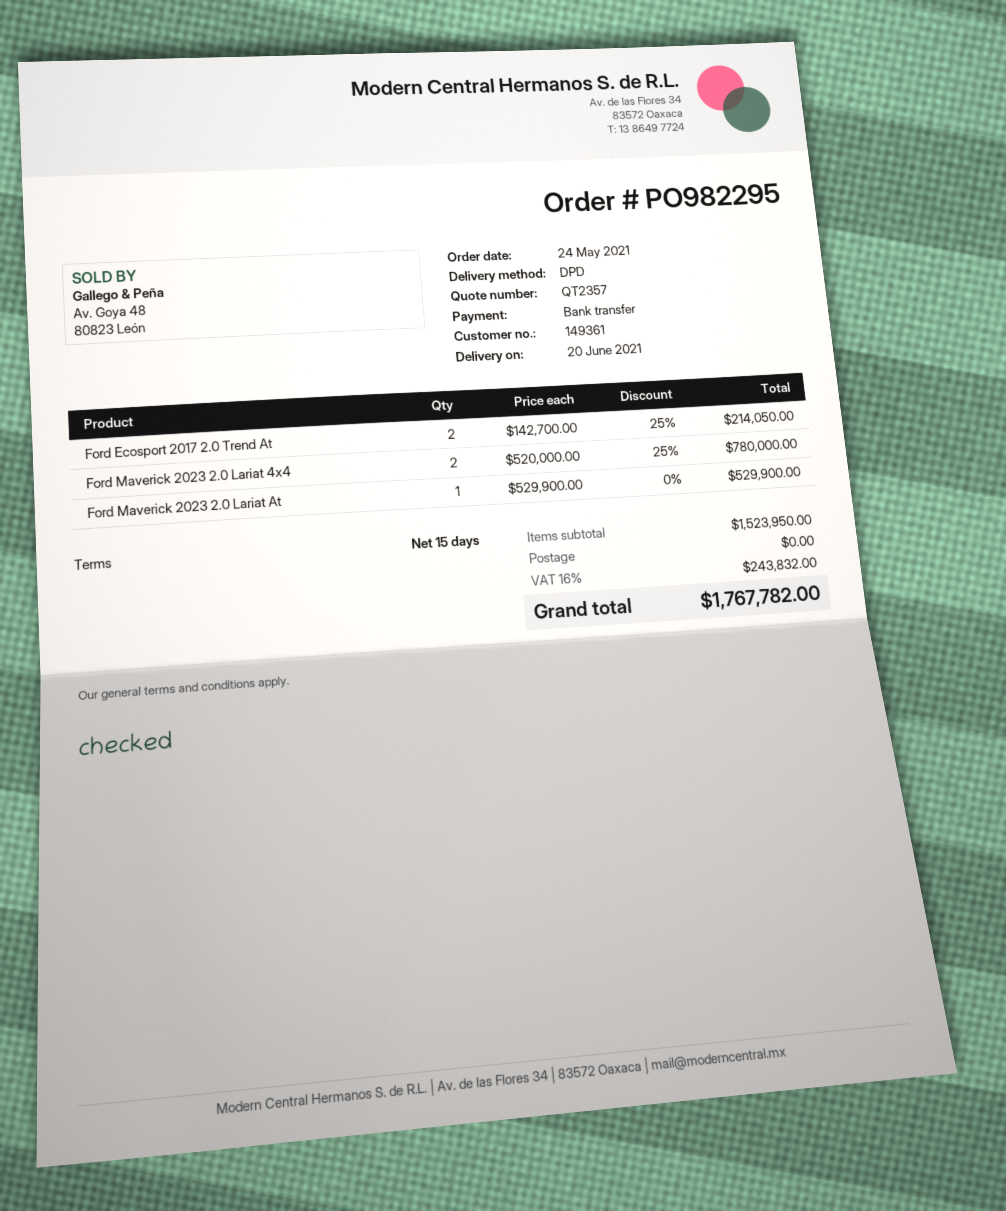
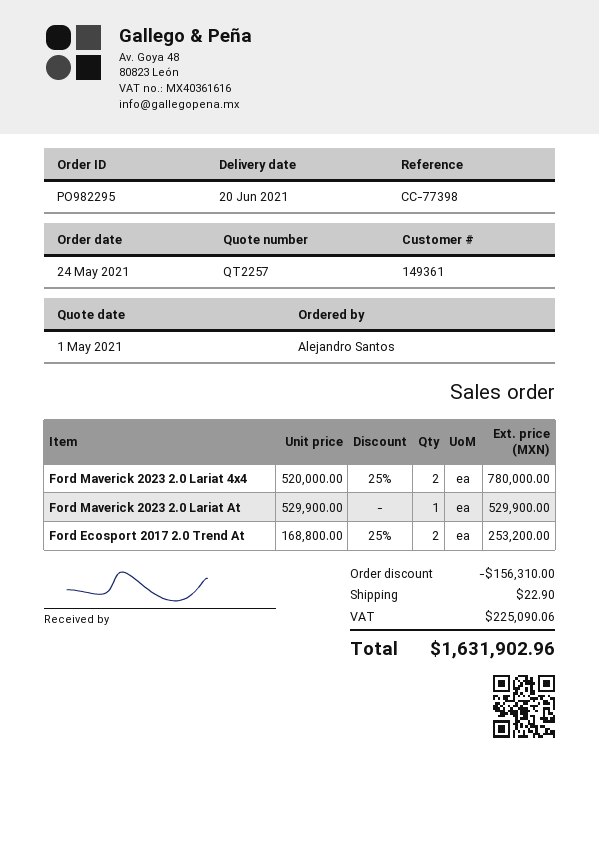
quote number: QT2357 -> QT2257
Ford Ecosport 2017 2.0 Trend At: 2 x 142700.00 - 25% = 214050.00 -> 2 x 168800.00 - 25% = 253200.00
discount: none -> 156310.00
shipping: 0.00 -> 22.90
tax: 243832.00 -> 225090.06
total: 1767782.00 -> 1631902.96

